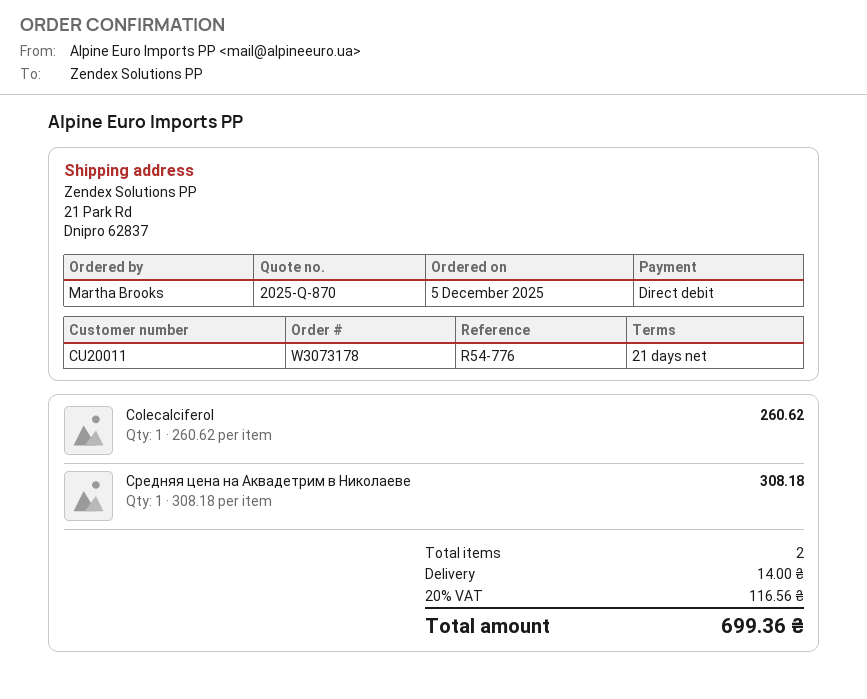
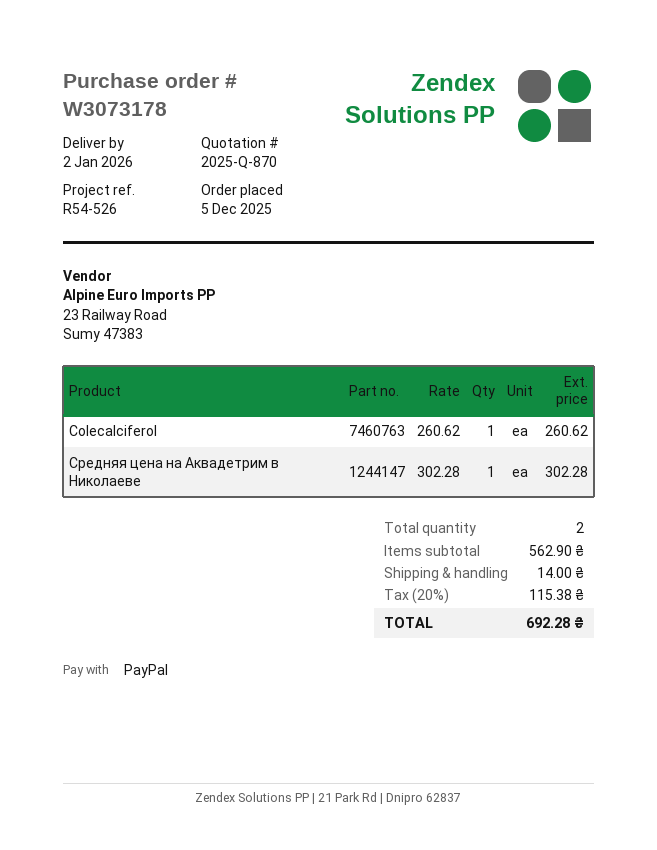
reference: R54-776 -> R54-526
payment method: direct debit -> PayPal
Средняя цена на Аквадетрим в Николаеве: 1 x 308.18 = 308.18 -> 1 x 302.28 = 302.28
tax: 20% = 116.56 -> 20% = 115.38
total: 699.36 -> 692.28

